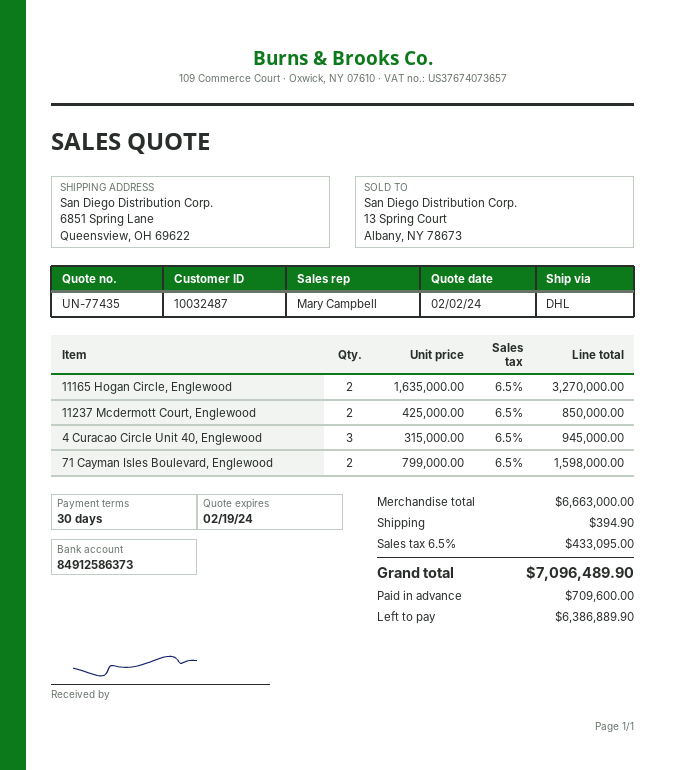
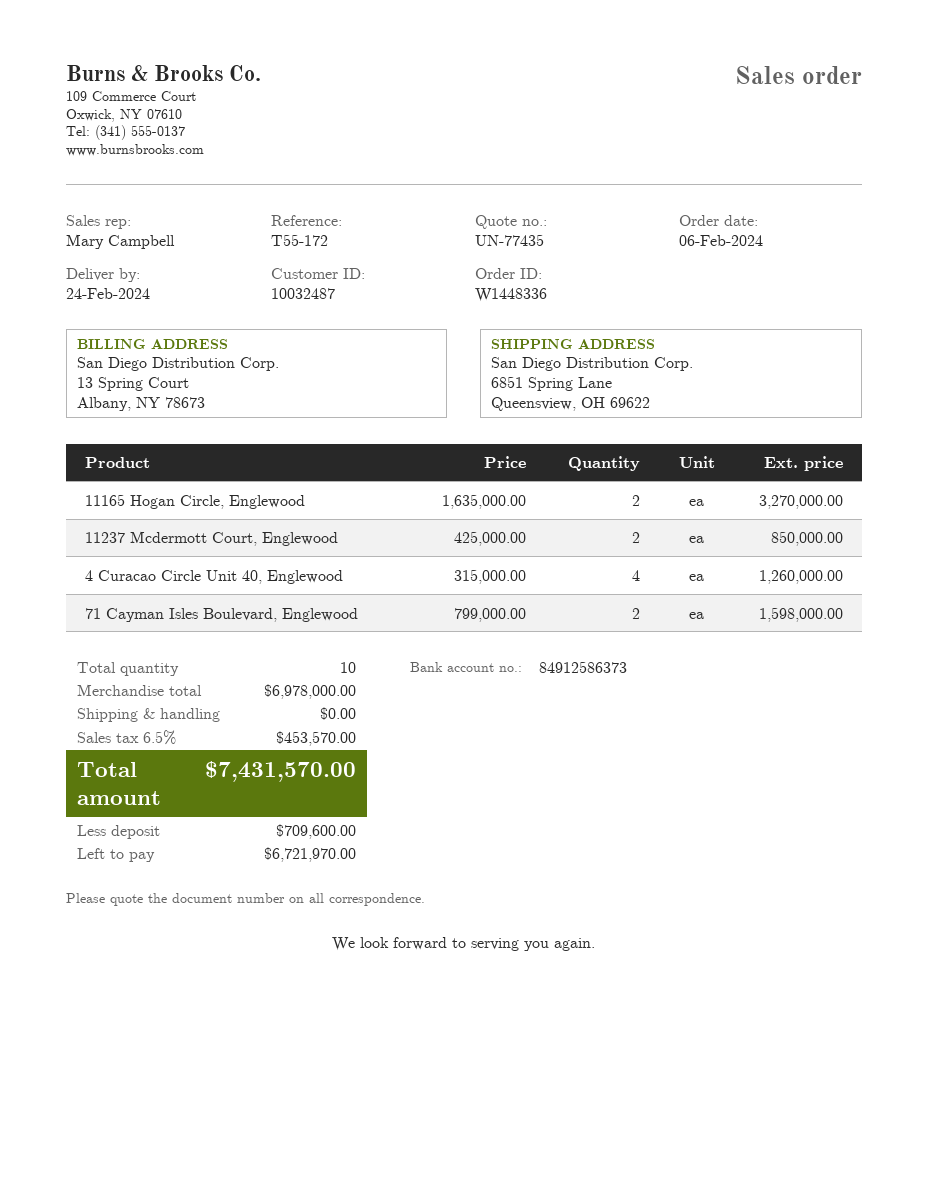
4 Curacao Circle Unit 40, Englewood: 3 x 315000.00 = 945000.00 -> 4 x 315000.00 = 1260000.00
subtotal: 6663000.00 -> 6978000.00
shipping: 394.90 -> 0.00
tax: 6.5% = 433095.00 -> 6.5% = 453570.00
total: 7096489.90 -> 7431570.00
balance: 6386889.90 -> 6721970.00

